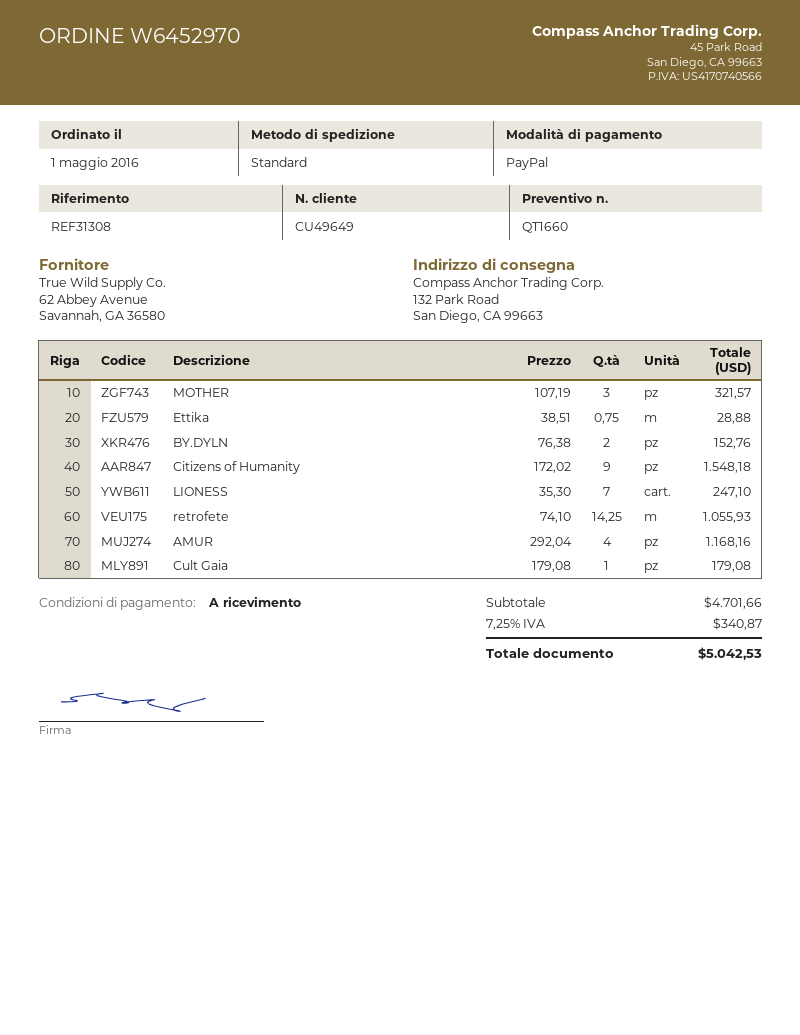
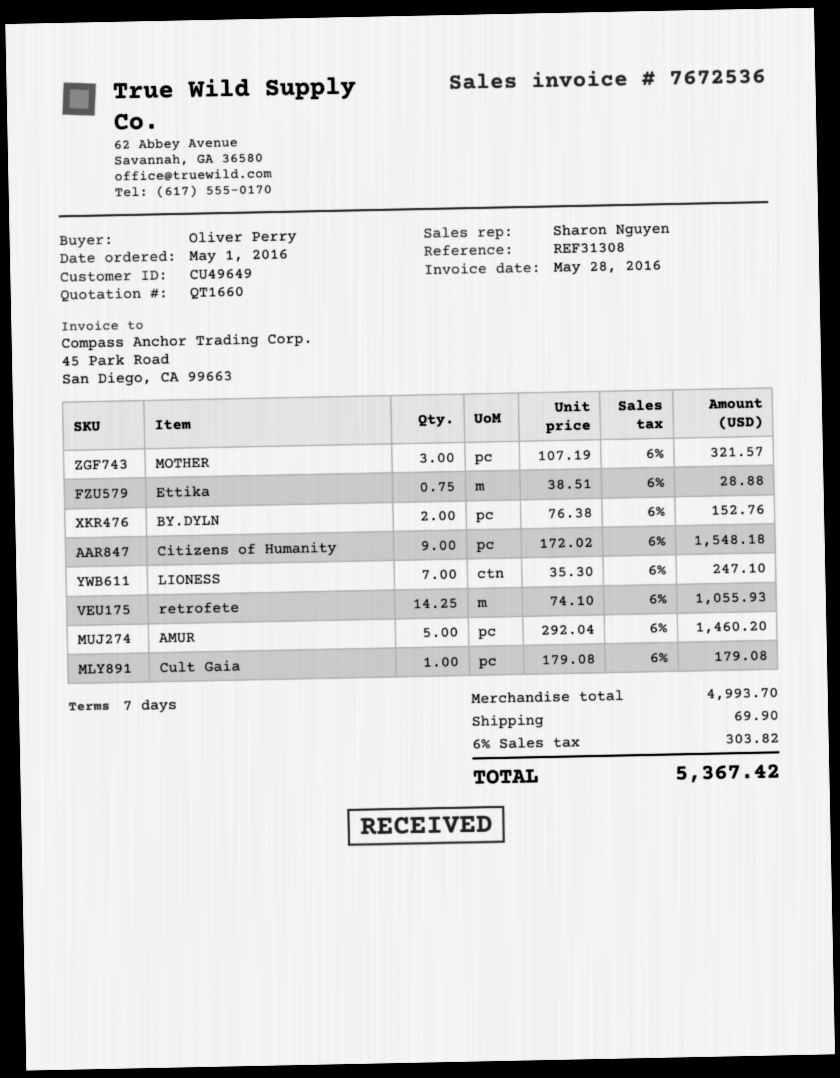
payment terms: on receipt -> 7 days
AMUR: 4 x 292.04 = 1168.16 -> 5 x 292.04 = 1460.20
subtotal: 4701.66 -> 4993.70
shipping: none -> 69.90
tax: 7.25% = 340.87 -> 6% = 303.82
total: 5042.53 -> 5367.42

